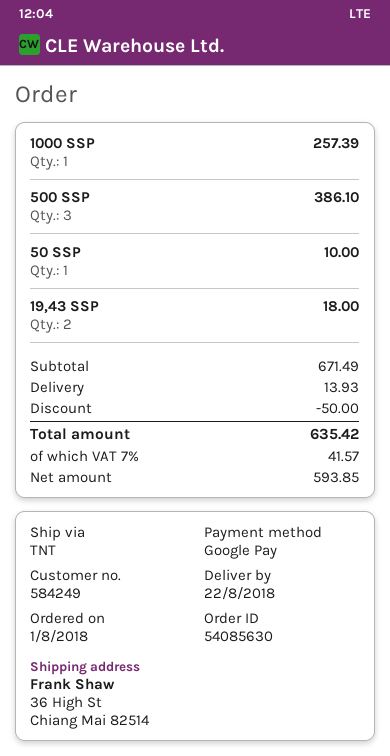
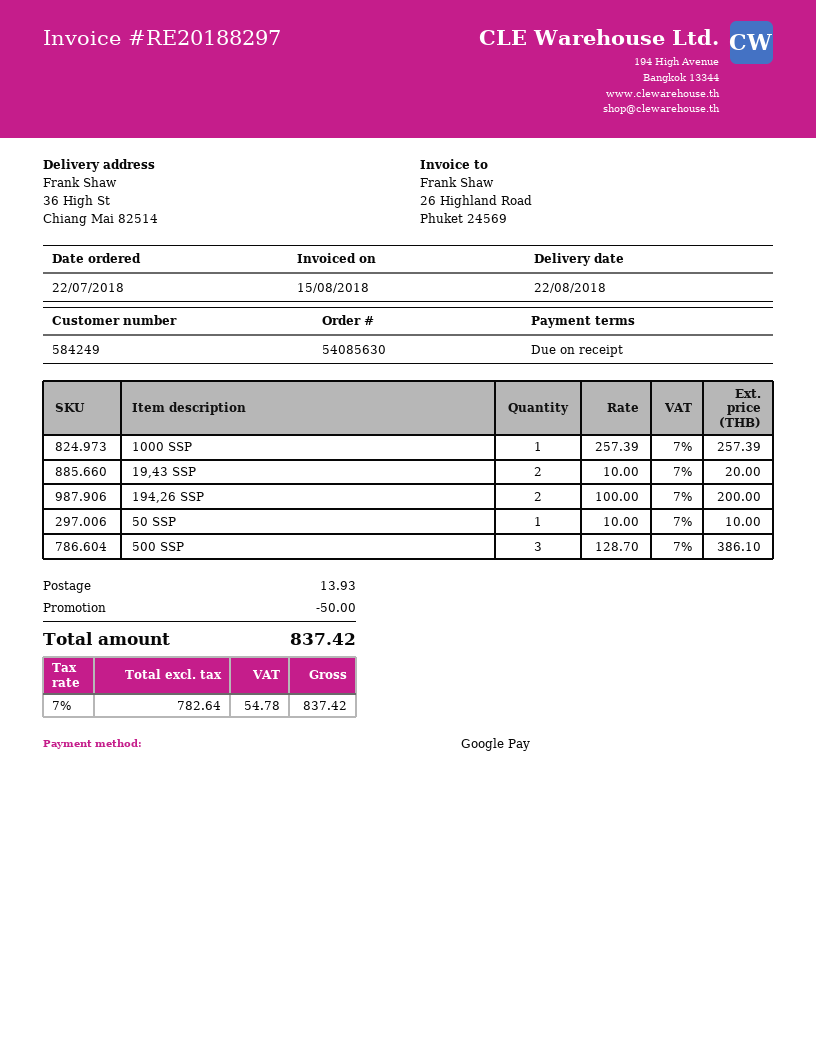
order date: 2018-08-01 -> 2018-07-22
19,43 SSP: 2 for 18.00 -> 2 for 20.00
194,26 SSP: none -> 2 for 200.00
net: 593.85 -> 782.64
tax: 7% = 41.57 -> 7% = 54.78
total: 635.42 -> 837.42

